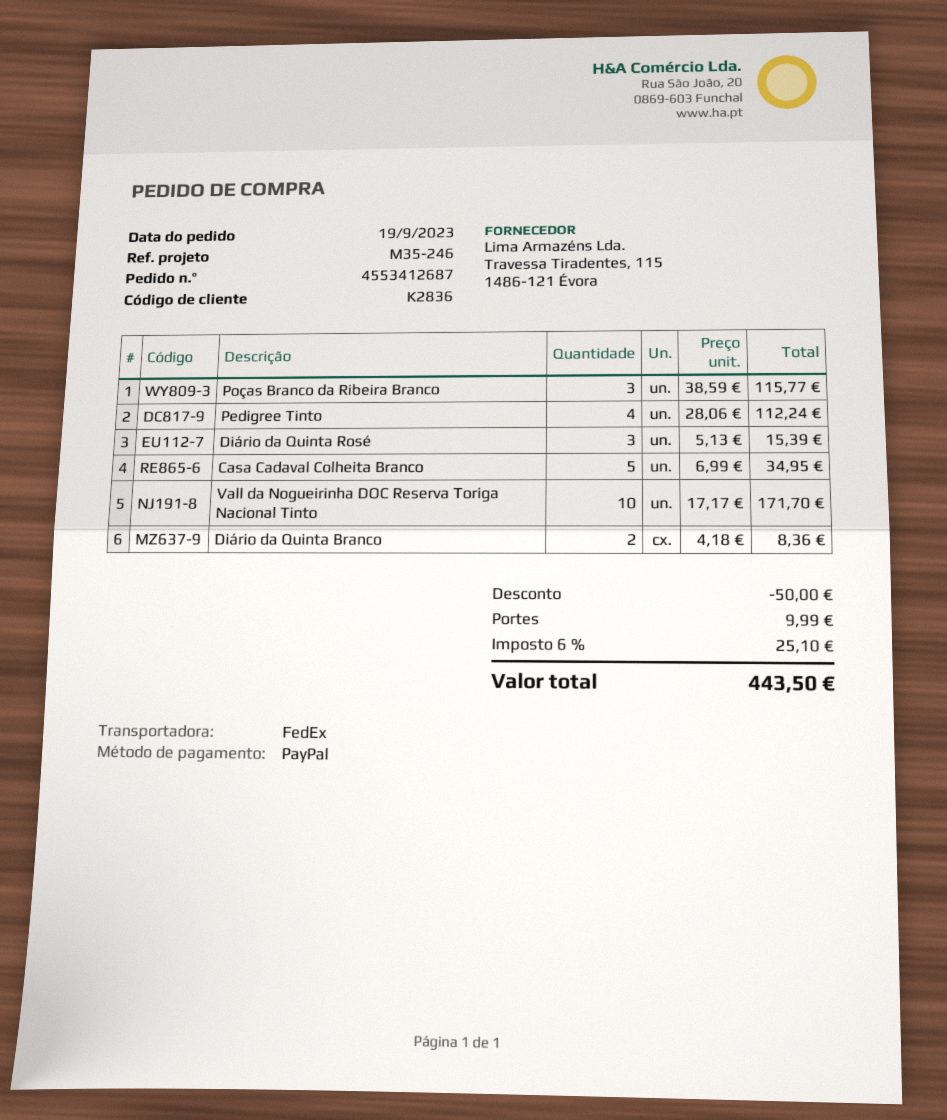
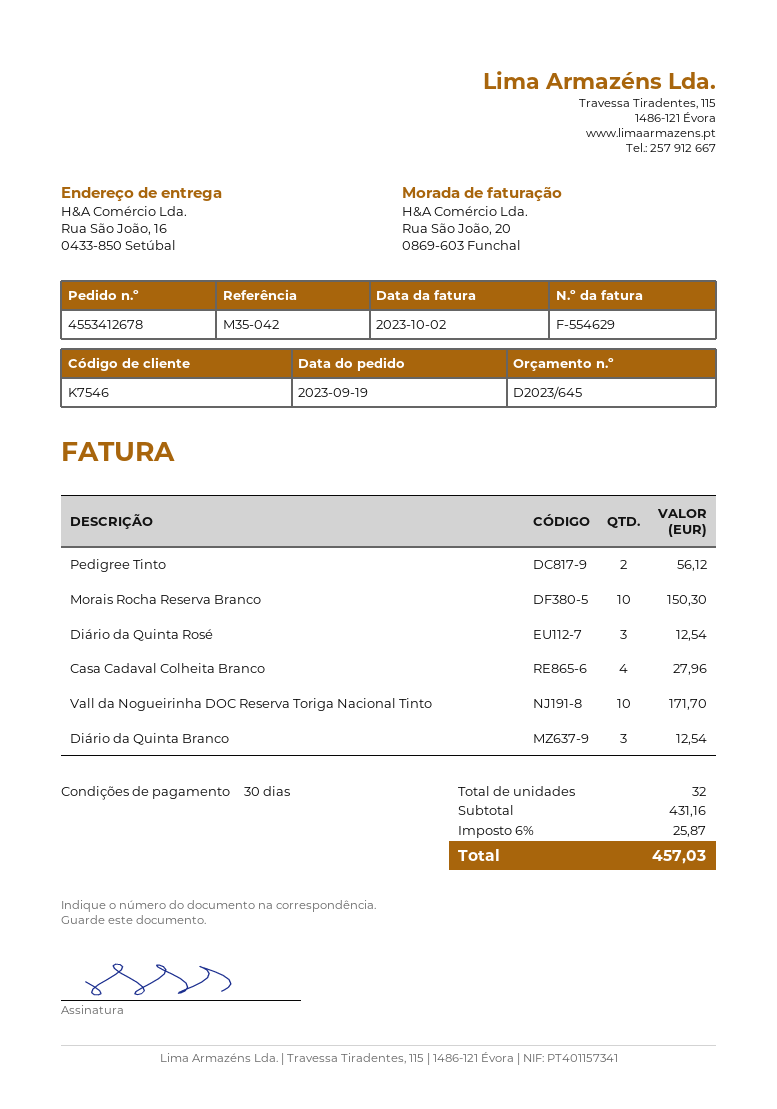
order number: 4553412687 -> 4553412678
customer number: K2836 -> K7546
reference: M35-246 -> M35-042
Poças Branco da Ribeira Branco: 3 for 115.77 -> none
Pedigree Tinto: 4 for 112.24 -> 2 for 56.12
Diário da Quinta Rosé: 3 for 15.39 -> 3 for 12.54
Casa Cadaval Colheita Branco: 5 for 34.95 -> 4 for 27.96
Diário da Quinta Branco: 2 for 8.36 -> 3 for 12.54
Morais Rocha Reserva Branco: none -> 10 for 150.30
discount: 50.00 -> none
shipping: 9.99 -> none
tax: 6% = 25.10 -> 6% = 25.87
total: 443.50 -> 457.03

